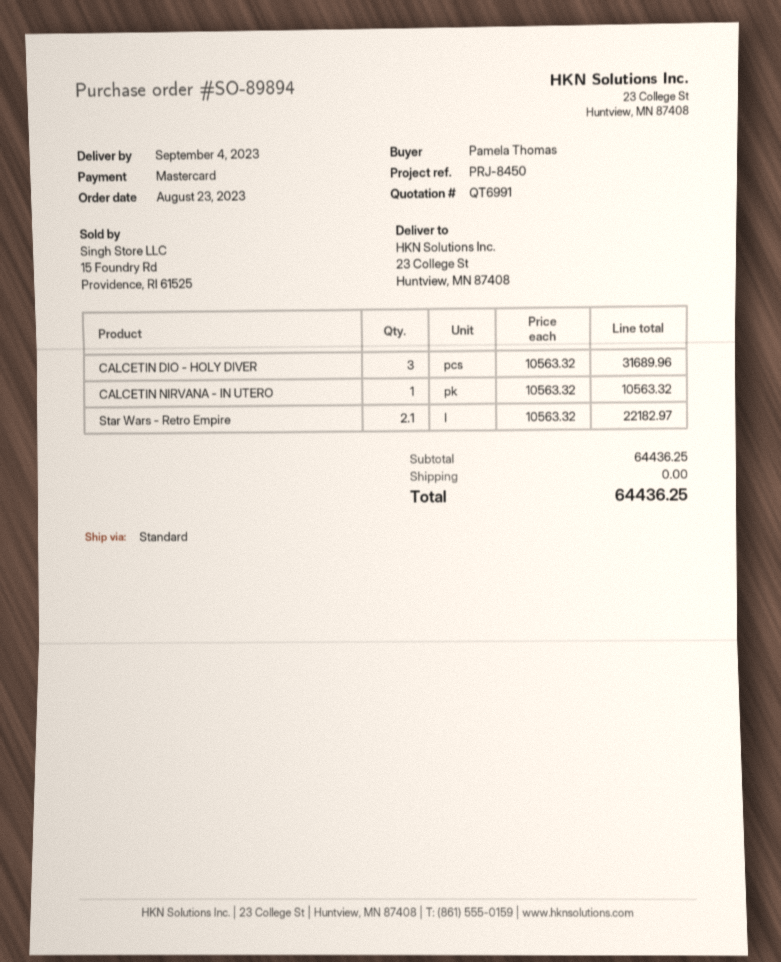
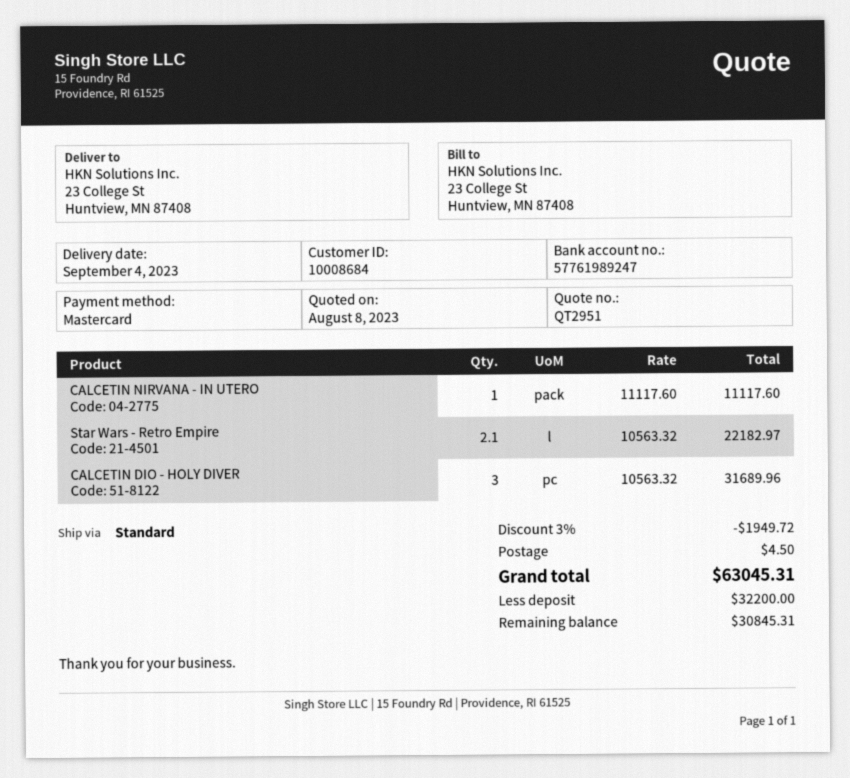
quote number: QT6991 -> QT2951
CALCETIN NIRVANA - IN UTERO: 1 x 10563.32 = 10563.32 -> 1 x 11117.60 = 11117.60
discount: none -> 3% = 1949.72
shipping: 0.00 -> 4.50
total: 64436.25 -> 63045.31

